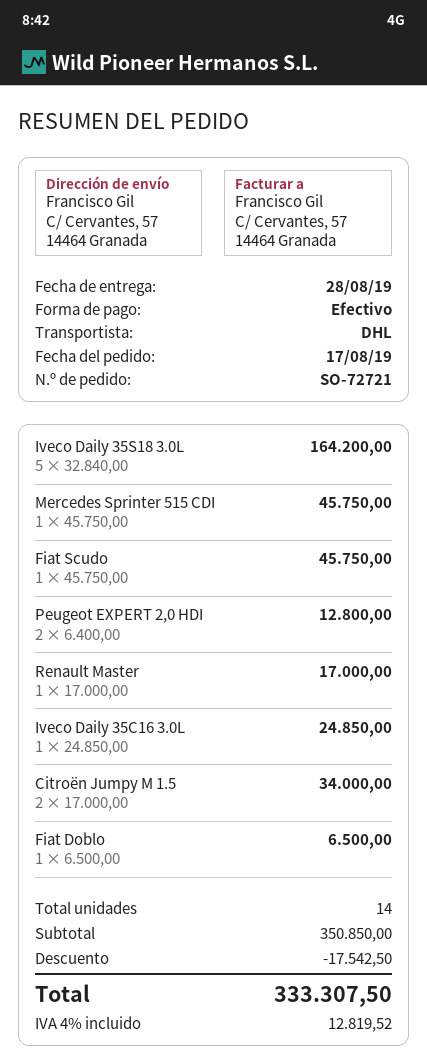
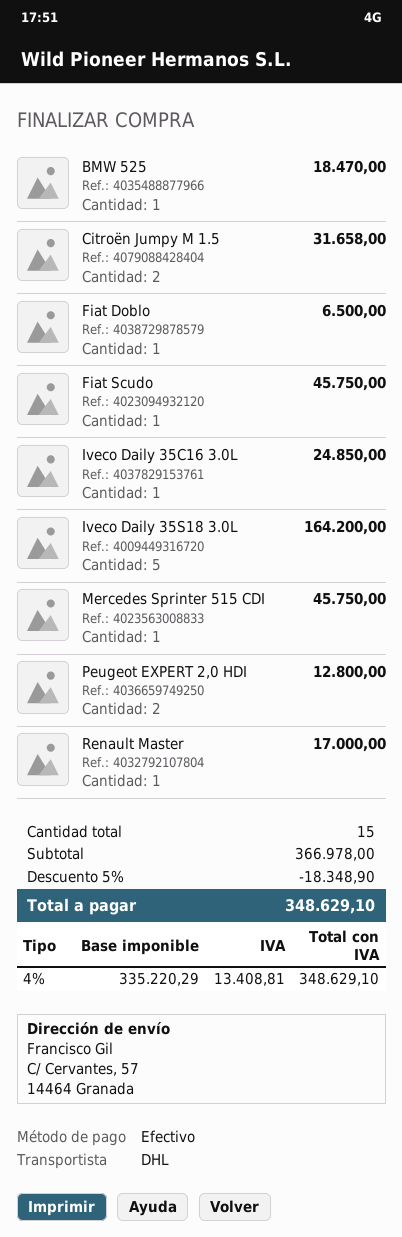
Citroën Jumpy M 1.5: 2 for 34000.00 -> 2 for 31658.00
BMW 525: none -> 1 for 18470.00
total quantity: 14 -> 15
subtotal: 350850.00 -> 366978.00
discount: 17542.50 -> 18348.90
tax: 4% = 12819.52 -> 4% = 13408.81
total: 333307.50 -> 348629.10

